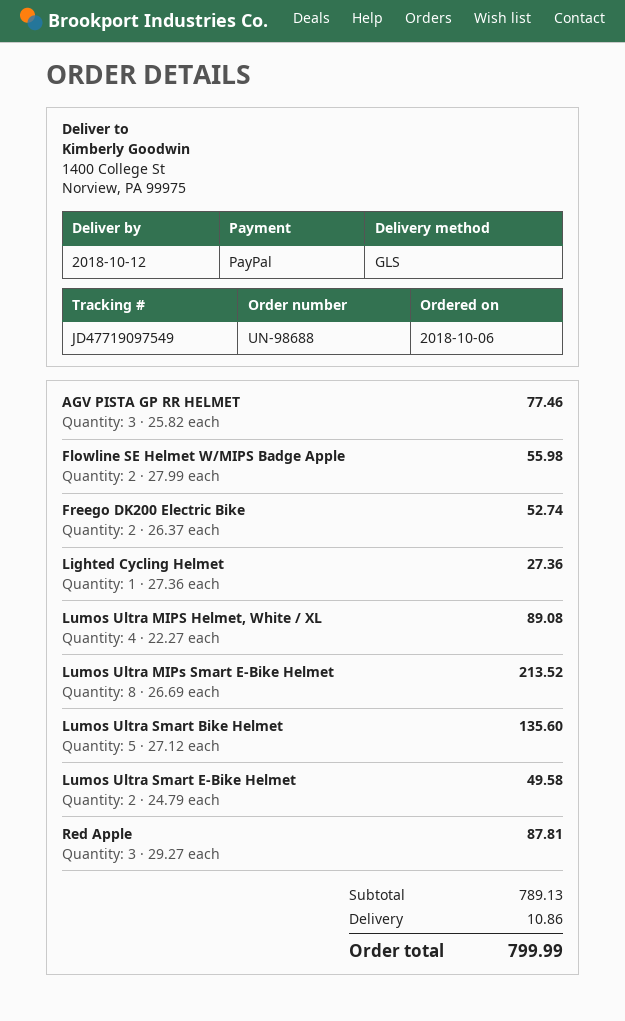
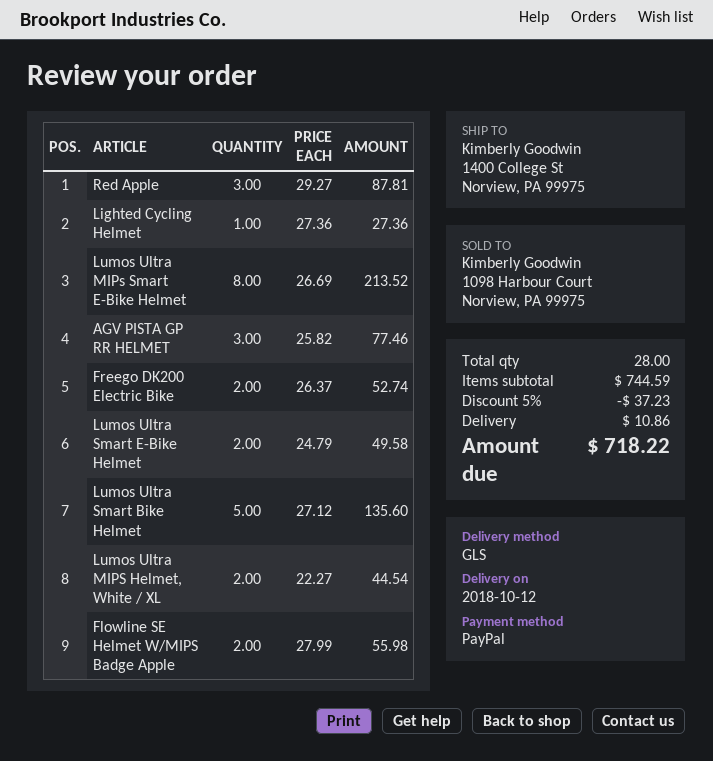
Lumos Ultra MIPS Helmet, White / XL: 4 x 22.27 = 89.08 -> 2 x 22.27 = 44.54
subtotal: 789.13 -> 744.59
discount: none -> 5% = 37.23
total: 799.99 -> 718.22

